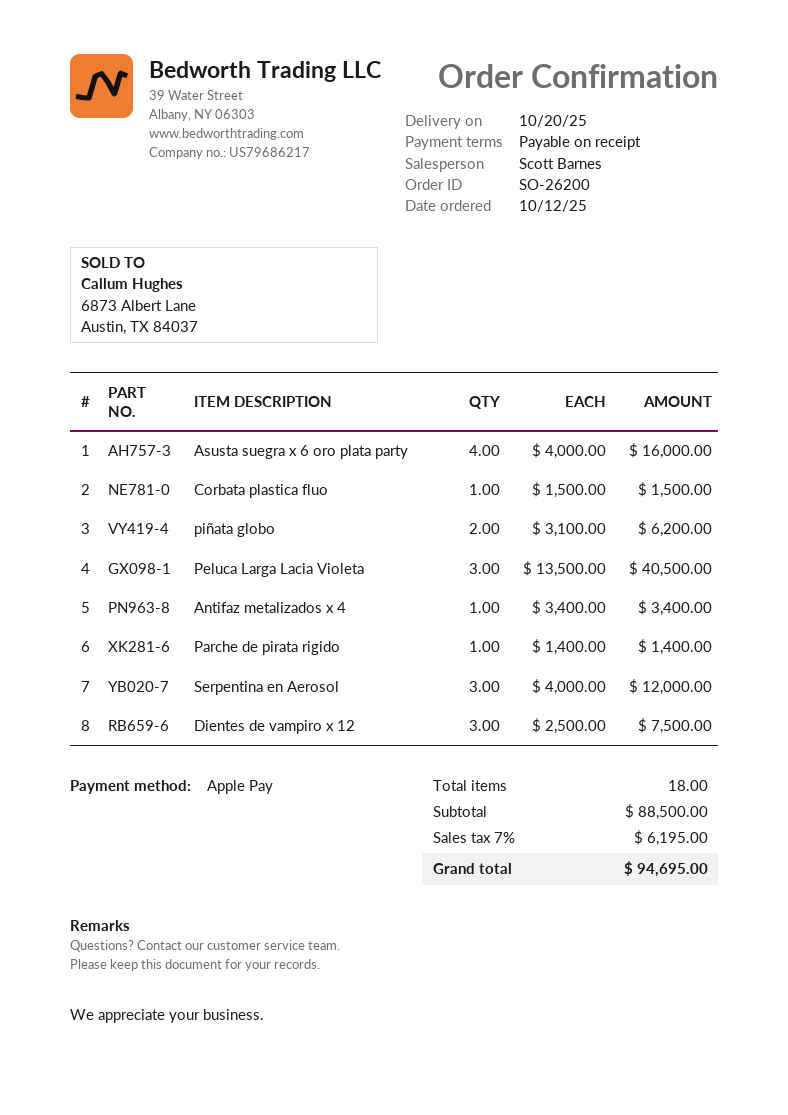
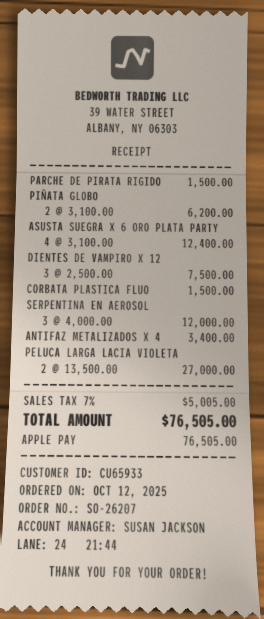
order number: SO-26200 -> SO-26207
sales rep: Scott Barnes -> SUSAN JACKSON
Asusta suegra x 6 oro plata party: 4 x 4000.00 = 16000.00 -> 4 x 3100.00 = 12400.00
Peluca Larga Lacia Violeta: 3 x 13500.00 = 40500.00 -> 2 x 13500.00 = 27000.00
Parche de pirata rigido: 1 x 1400.00 = 1400.00 -> 1 x 1500.00 = 1500.00
tax: 7% = 6195.00 -> 7% = 5005.00
total: 94695.00 -> 76505.00

